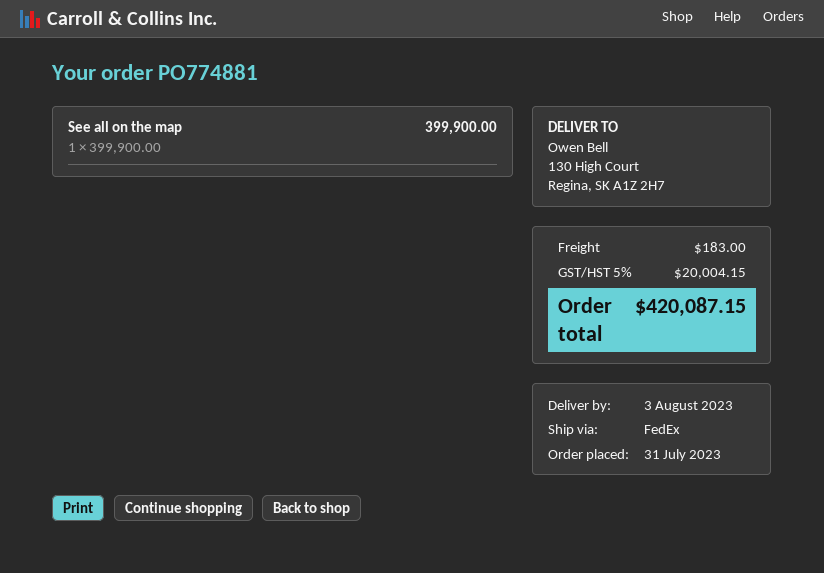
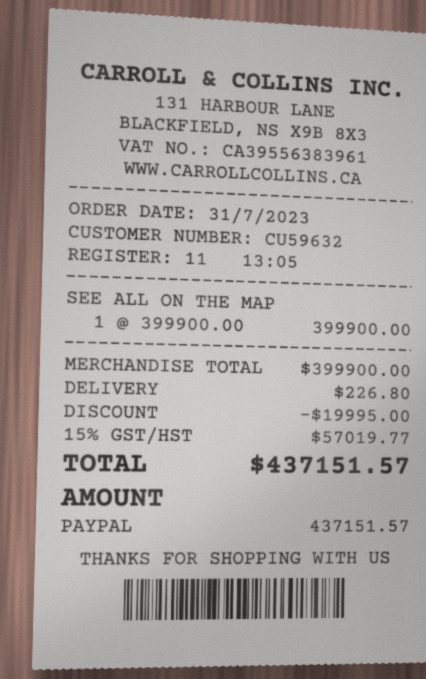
discount: none -> 19995.00
shipping: 183.00 -> 226.80
tax: 5% = 20004.15 -> 15% = 57019.77
total: 420087.15 -> 437151.57

